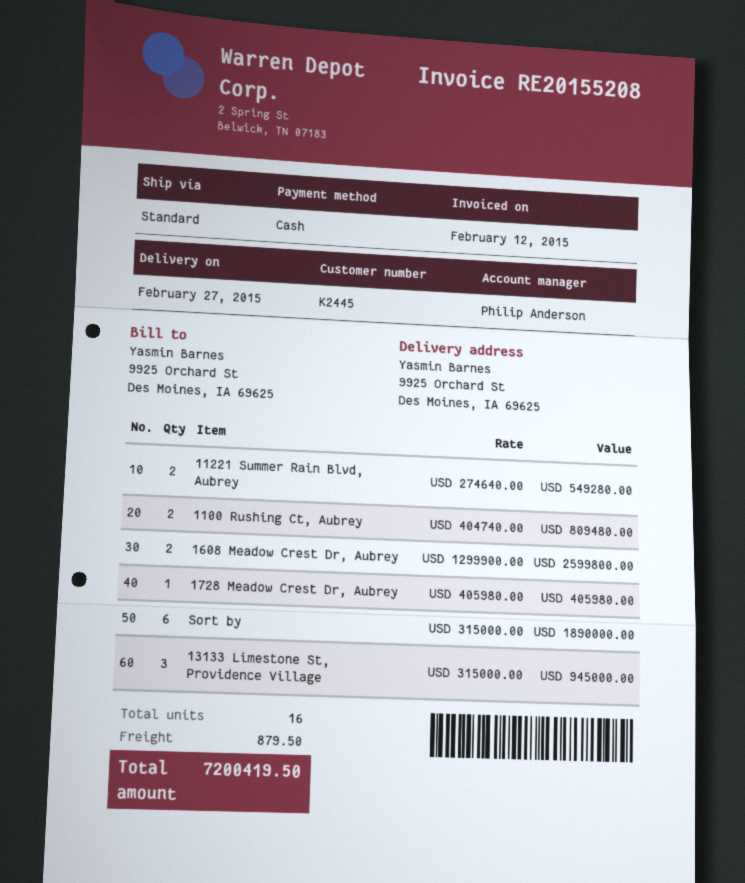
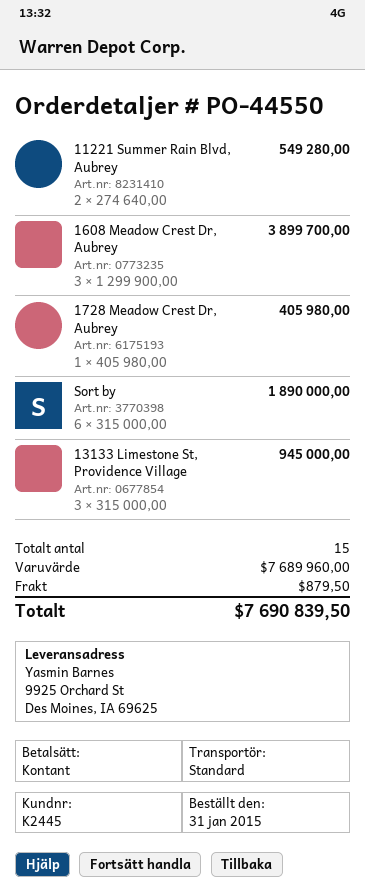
1100 Rushing Ct, Aubrey: 2 x 404740.00 = 809480.00 -> none
1608 Meadow Crest Dr, Aubrey: 2 x 1299900.00 = 2599800.00 -> 3 x 1299900.00 = 3899700.00
total quantity: 16 -> 15
total: 7200419.50 -> 7690839.50

